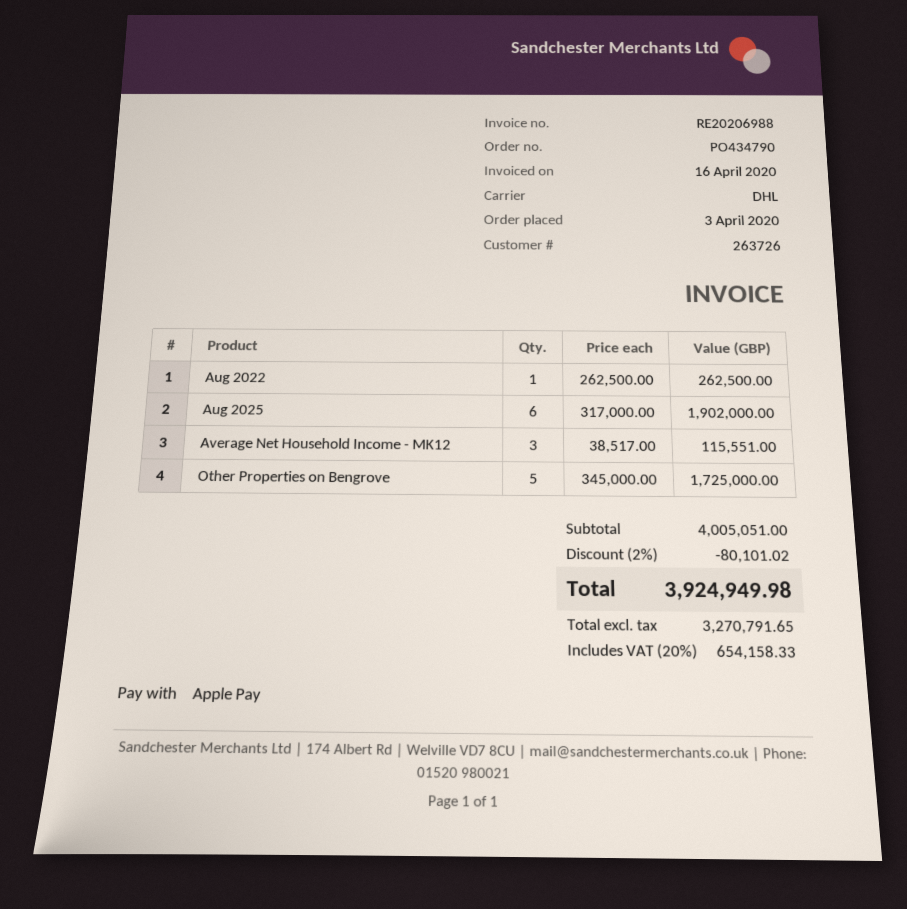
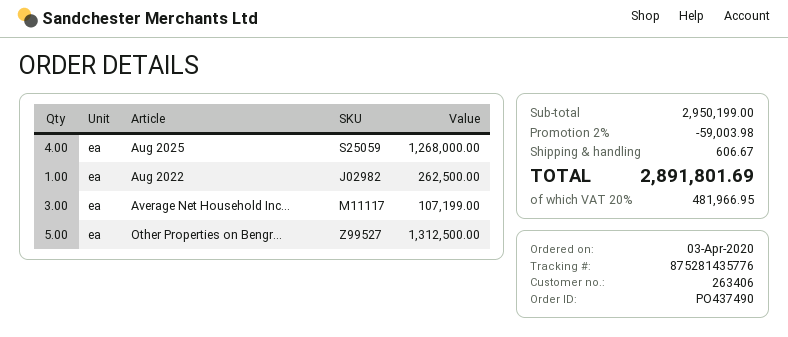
order number: PO434790 -> PO437490
customer number: 263726 -> 263406
Aug 2025: 6 for 1902000.00 -> 4 for 1268000.00
Average Net Household Income - MK12: 3 for 115551.00 -> 3 for 107199.00
Other Properties on Bengrove: 5 for 1725000.00 -> 5 for 1312500.00
subtotal: 4005051.00 -> 2950199.00
discount: 2% = 80101.02 -> 2% = 59003.98
shipping: none -> 606.67
tax: 20% = 654158.33 -> 20% = 481966.95
total: 3924949.98 -> 2891801.69

